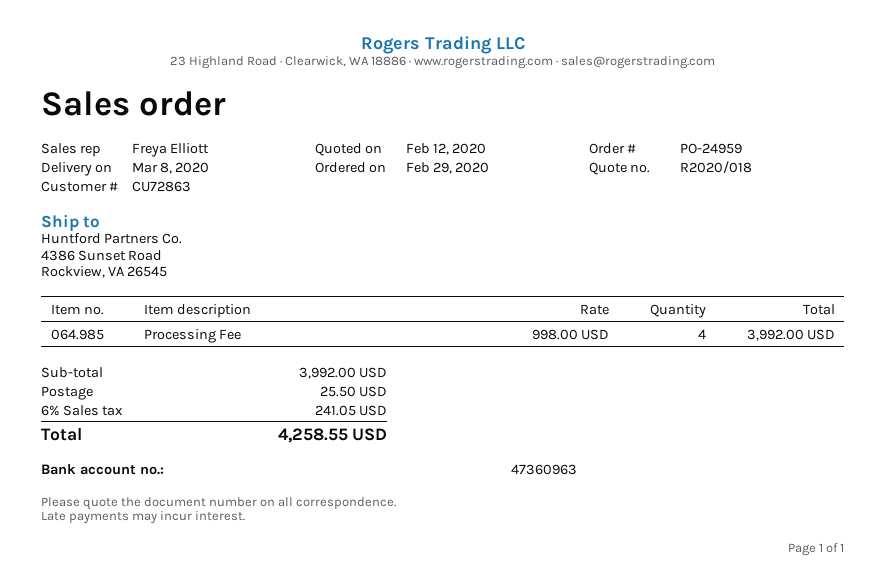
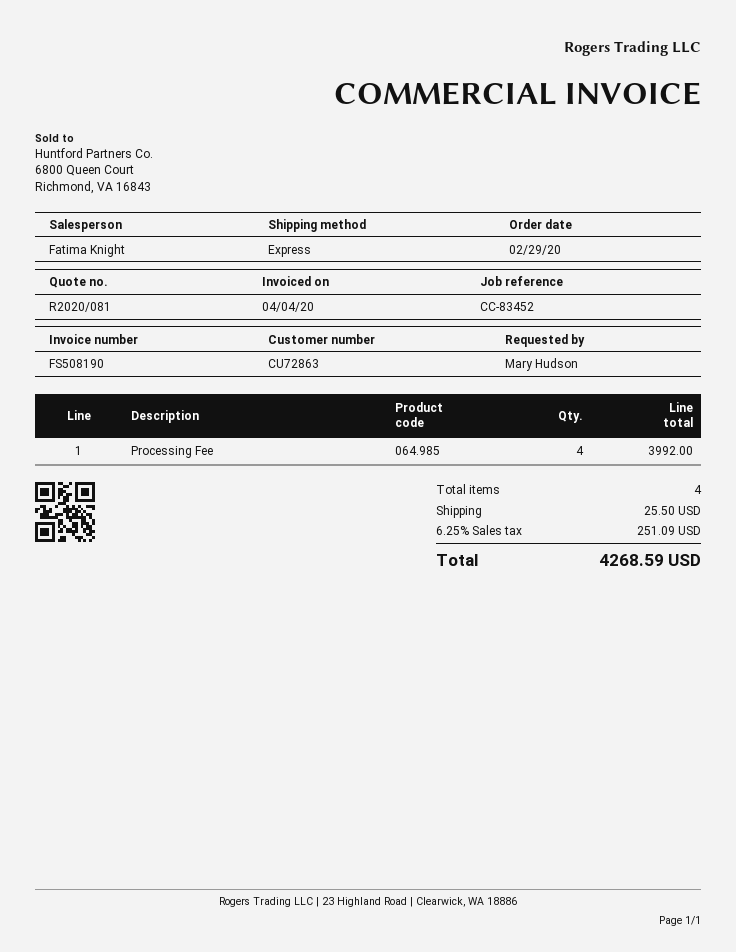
quote number: R2020/018 -> R2020/081
sales rep: Freya Elliott -> Fatima Knight
tax: 6% = 241.05 -> 6.25% = 251.09
total: 4258.55 -> 4268.59

